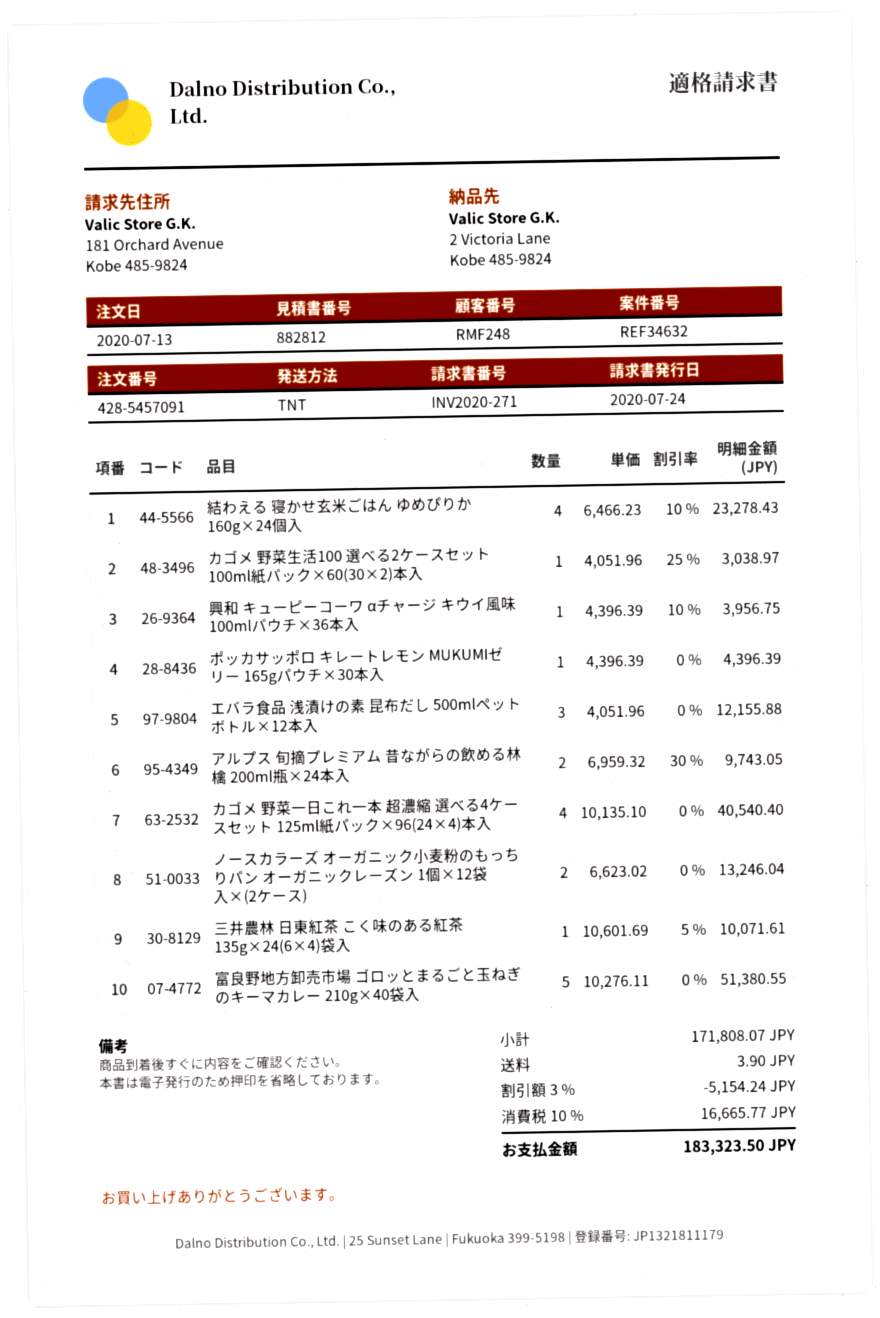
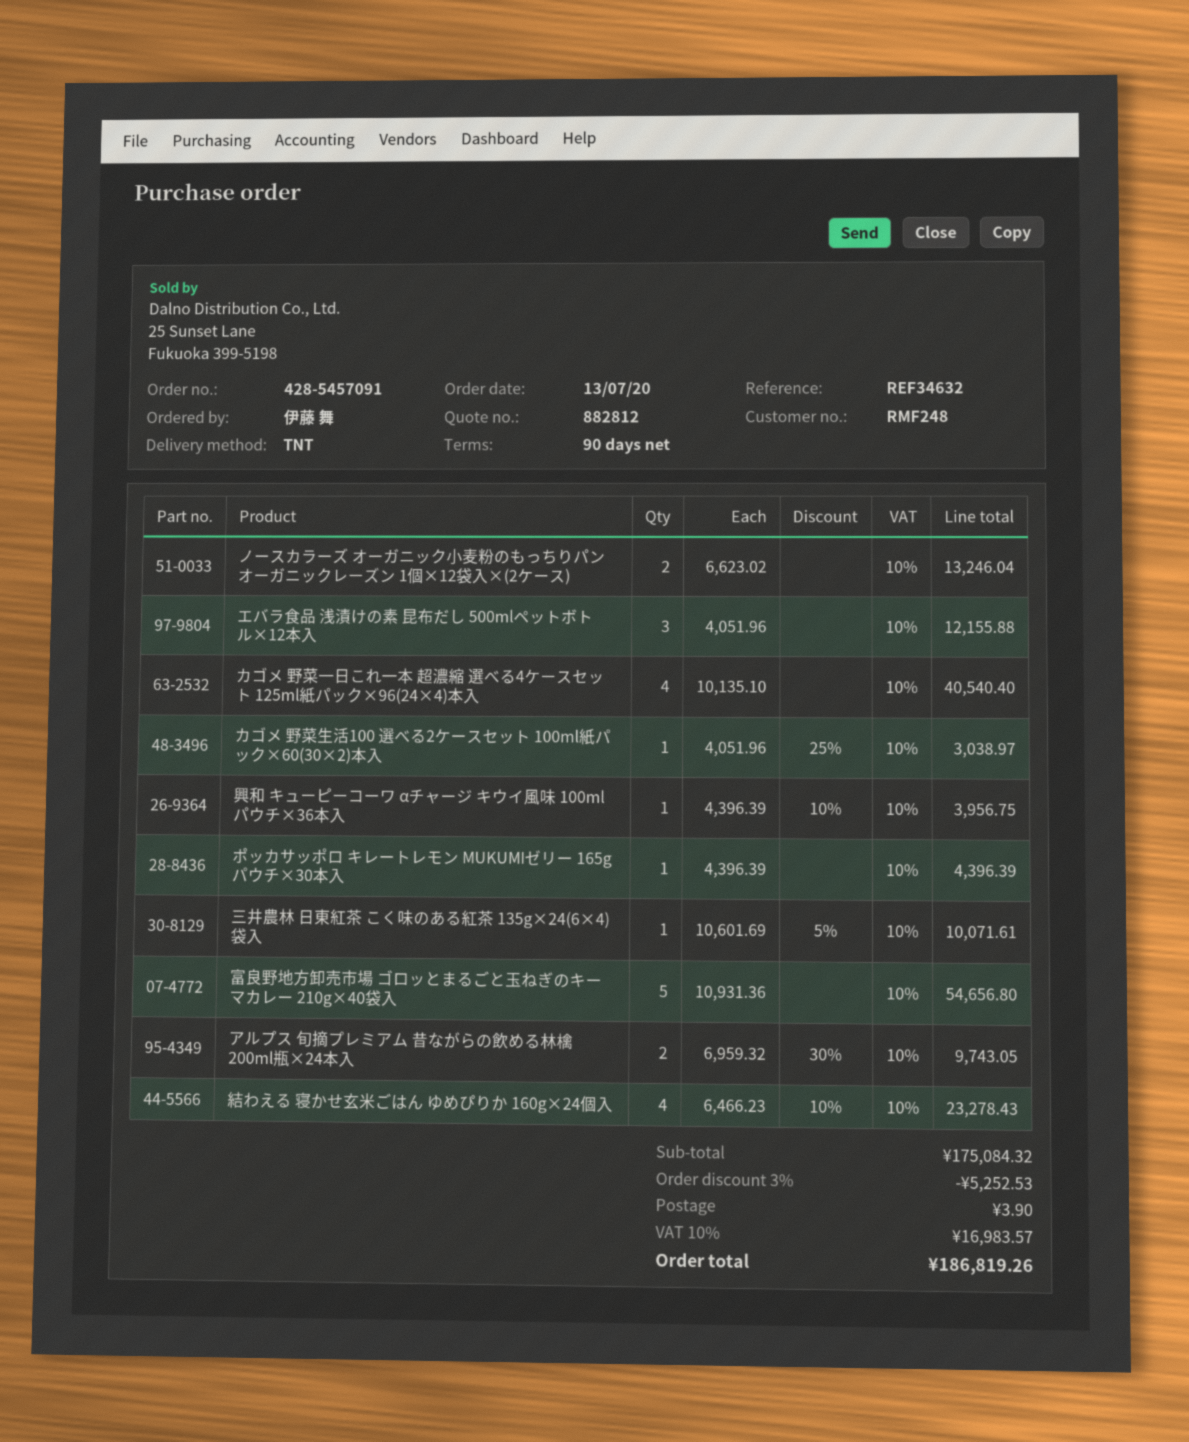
富良野地方卸売市場 ゴロッとまるごと玉ねぎのキーマカレー 210g×40袋入: 5 x 10276.11 = 51380.55 -> 5 x 10931.36 = 54656.80
subtotal: 171808.07 -> 175084.32
discount: 3% = 5154.24 -> 3% = 5252.53
tax: 10% = 16665.77 -> 10% = 16983.57
total: 183323.50 -> 186819.26

